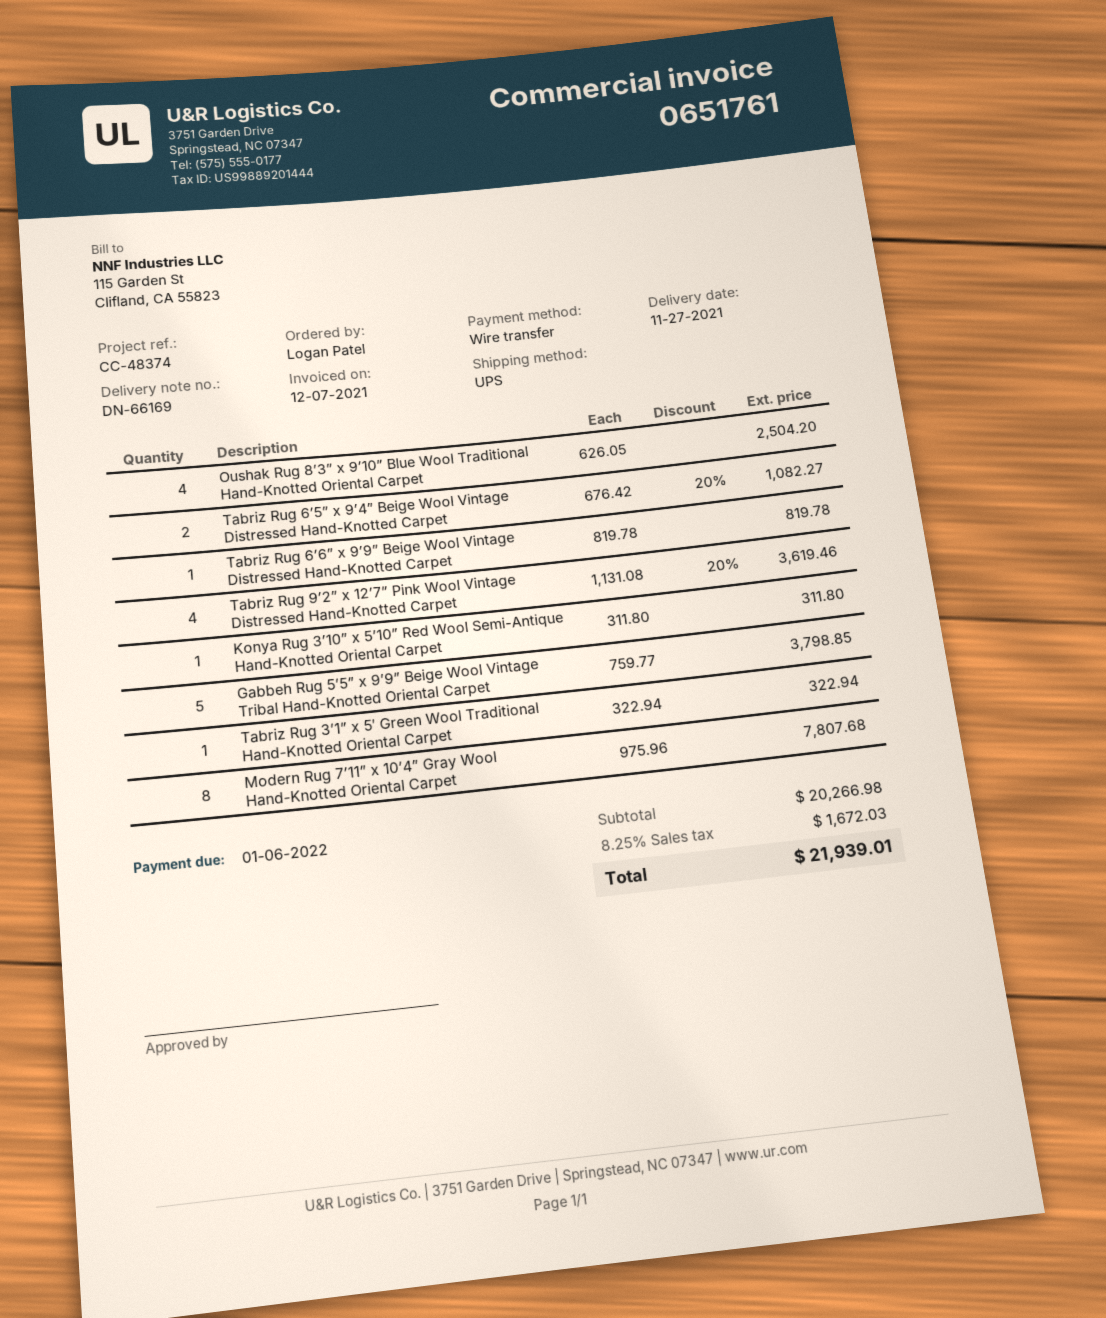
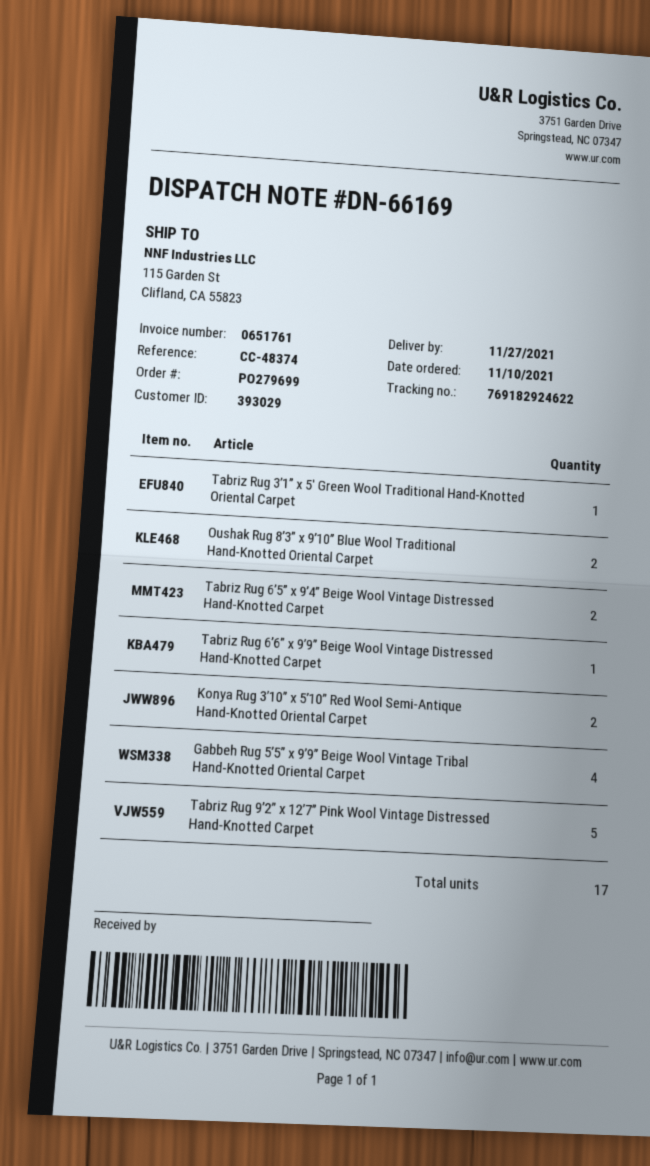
Oushak Rug 8’3” x 9’10” Blue Wool Traditional Hand-Knotted Oriental Carpet: 4 -> 2
Tabriz Rug 9’2” x 12’7” Pink Wool Vintage Distressed Hand-Knotted Carpet: 4 -> 5
Konya Rug 3’10” x 5’10” Red Wool Semi-Antique Hand-Knotted Oriental Carpet: 1 -> 2
Gabbeh Rug 5’5” x 9’9” Beige Wool Vintage Tribal Hand-Knotted Oriental Carpet: 5 -> 4
Modern Rug 7’11” x 10’4” Gray Wool Hand-Knotted Oriental Carpet: 8 -> none

